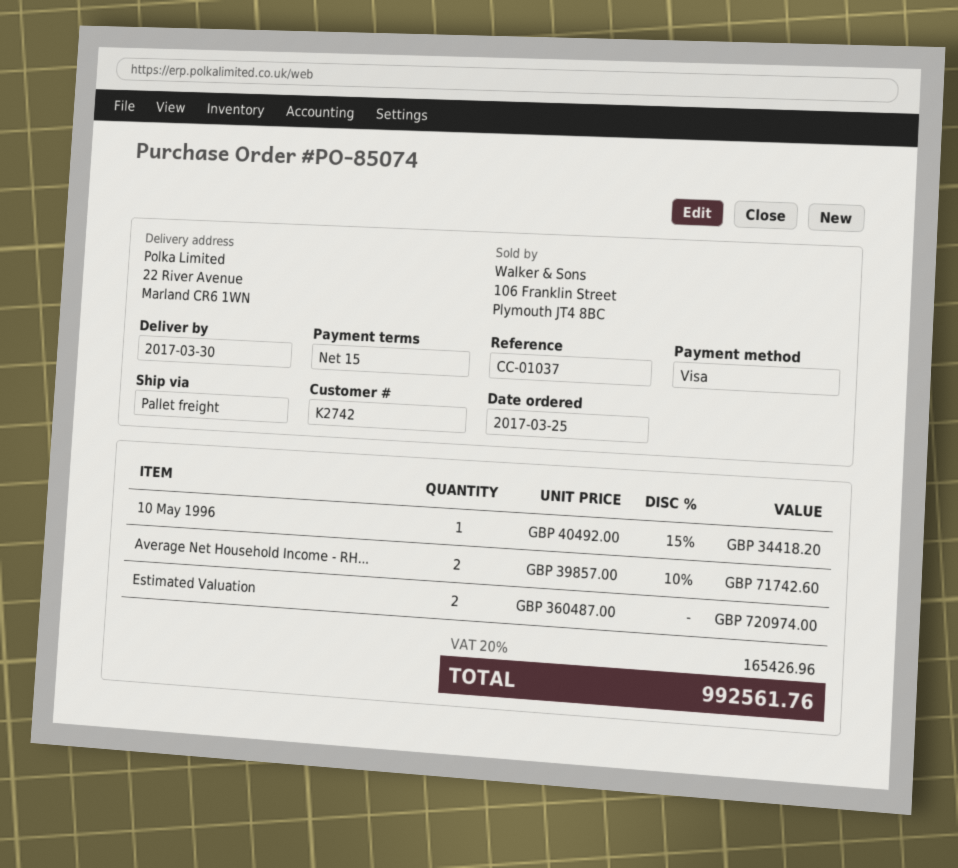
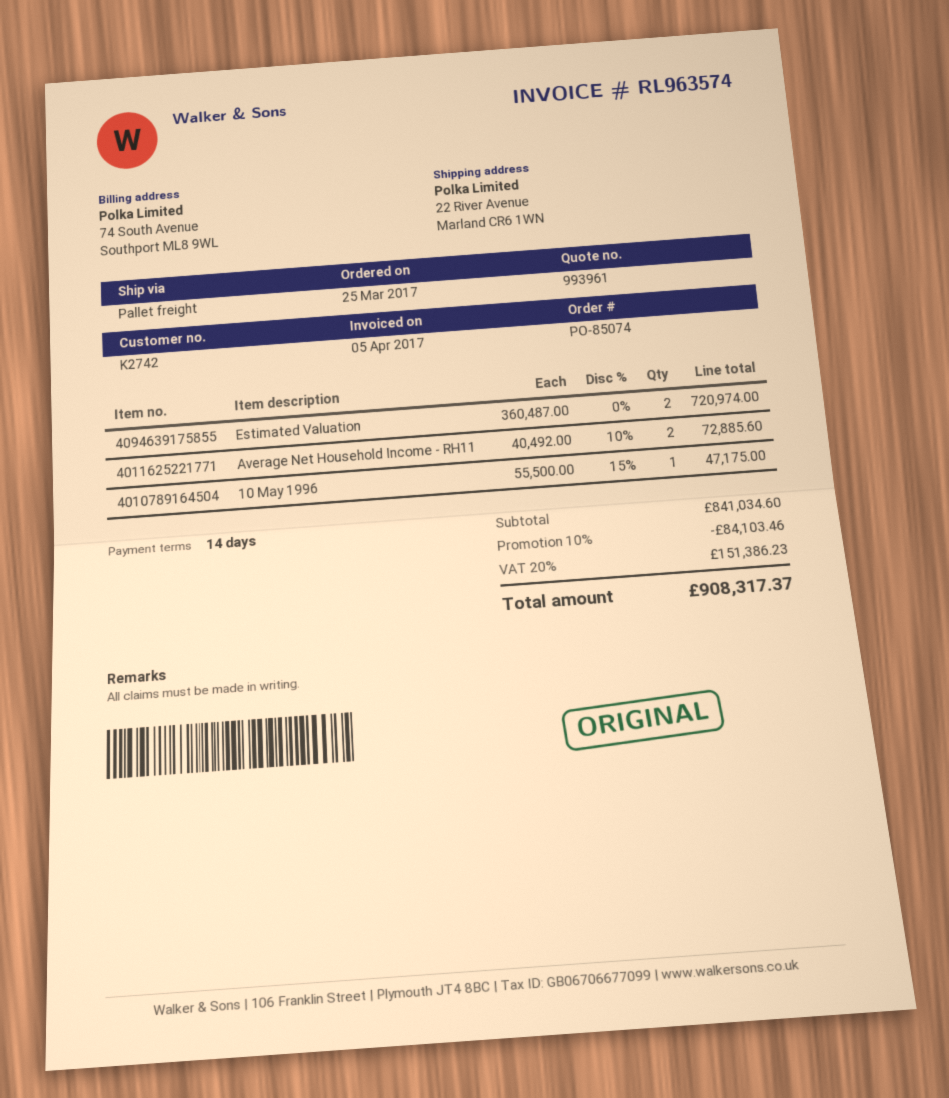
payment terms: 15 days -> 14 days
10 May 1996: 1 x 40492.00 - 15% = 34418.20 -> 1 x 55500.00 - 15% = 47175.00
Average Net Household Income - RH...: 2 x 39857.00 - 10% = 71742.60 -> 2 x 40492.00 - 10% = 72885.60
discount: none -> 10% = 84103.46
tax: 20% = 165426.96 -> 20% = 151386.23
total: 992561.76 -> 908317.37

